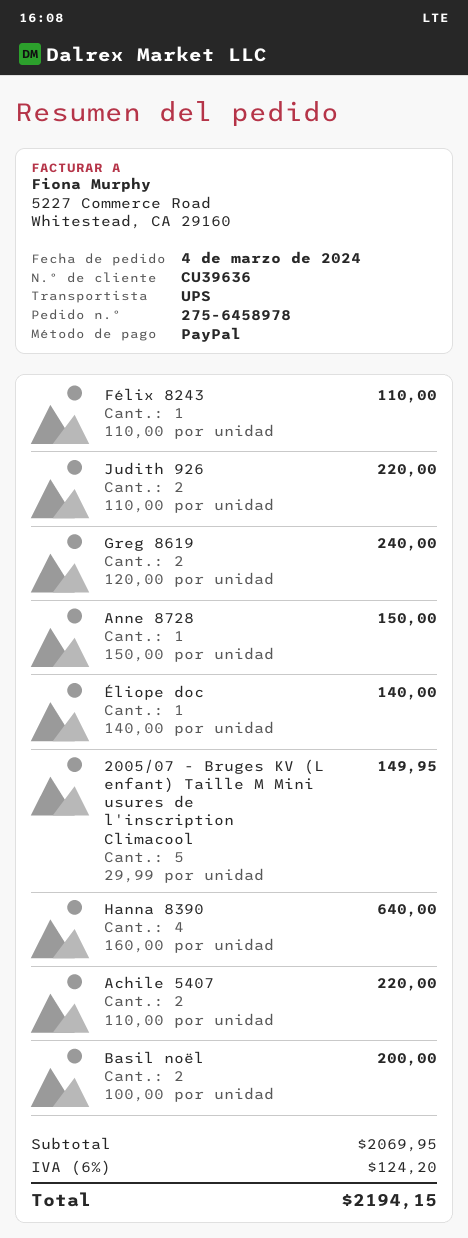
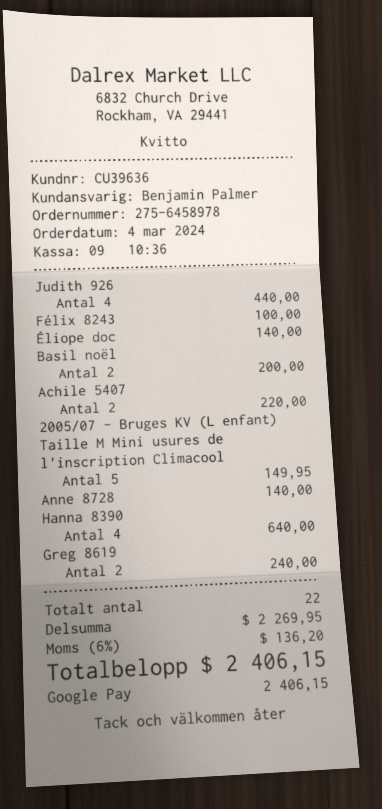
payment method: PayPal -> Google Pay
Félix 8243: 1 for 110.00 -> 1 for 100.00
Judith 926: 2 for 220.00 -> 4 for 440.00
Anne 8728: 1 for 150.00 -> 1 for 140.00
subtotal: 2069.95 -> 2269.95
tax: 6% = 124.20 -> 6% = 136.20
total: 2194.15 -> 2406.15

